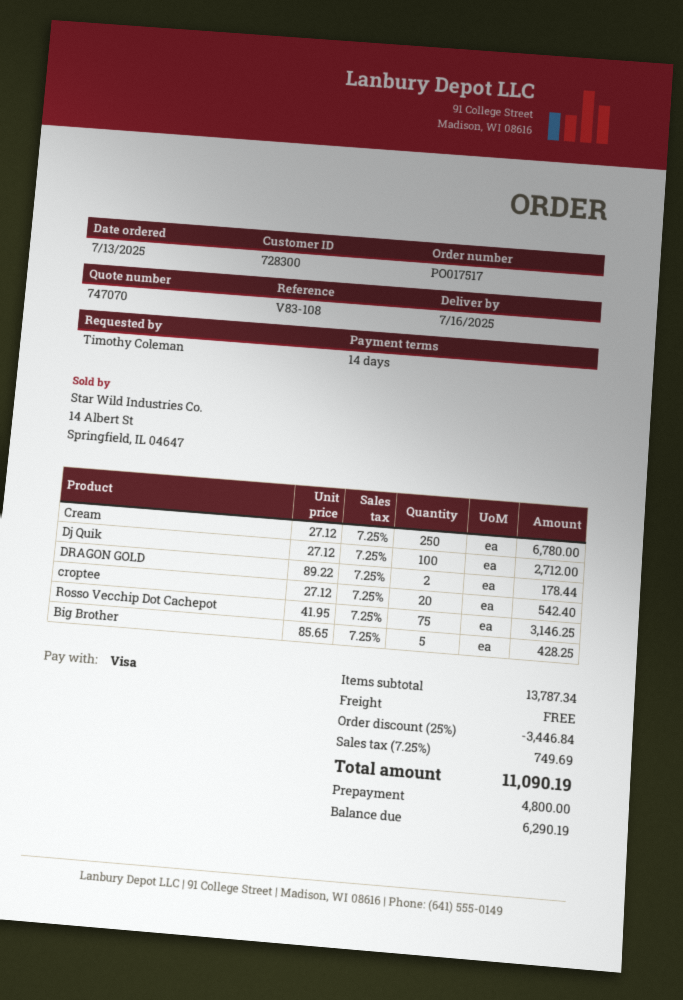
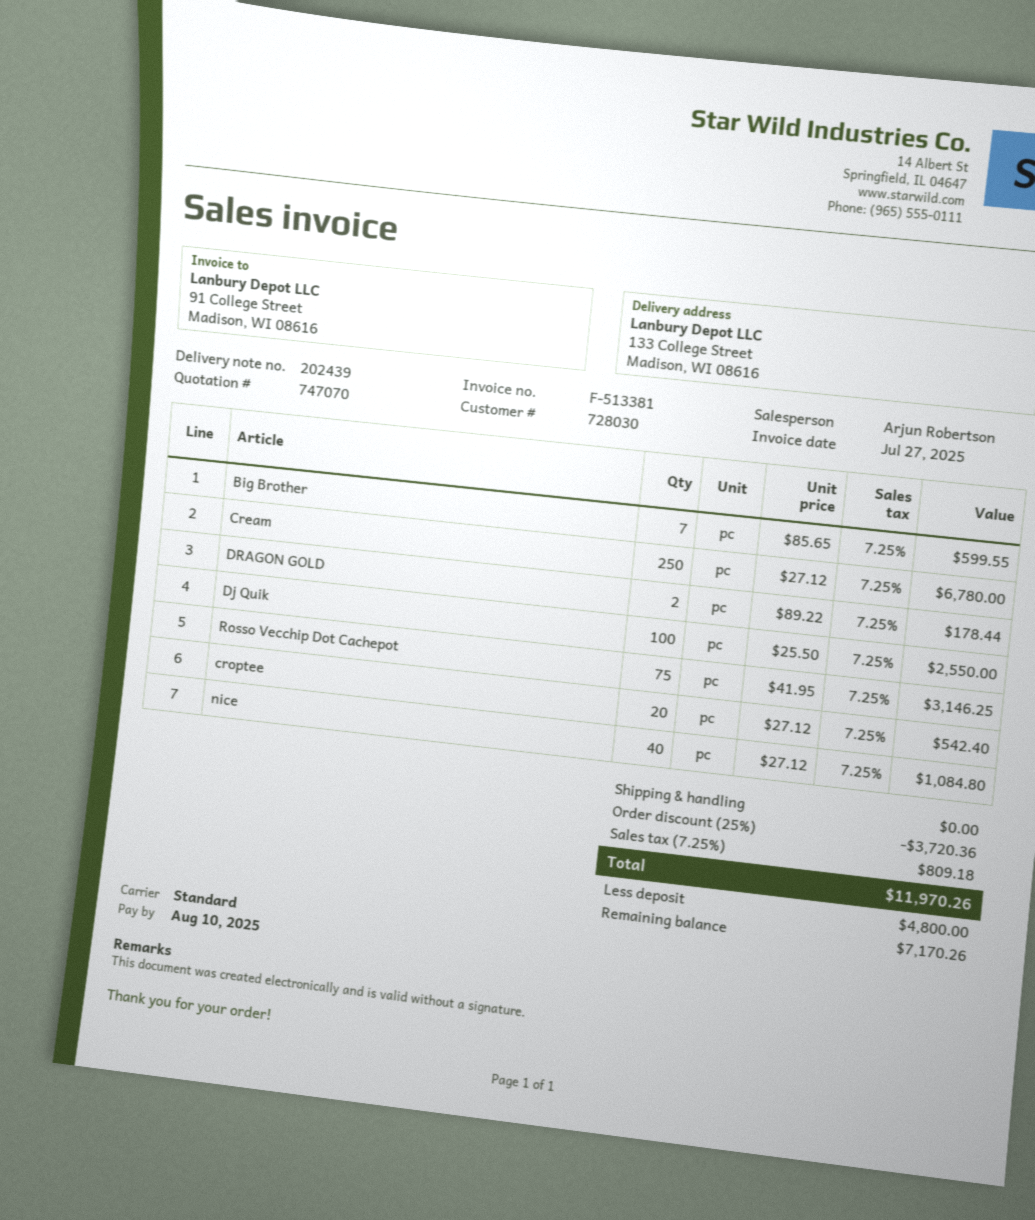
customer number: 728300 -> 728030
Dj Quik: 100 x 27.12 = 2712.00 -> 100 x 25.50 = 2550.00
Big Brother: 5 x 85.65 = 428.25 -> 7 x 85.65 = 599.55
nice: none -> 40 x 27.12 = 1084.80
discount: 25% = 3446.84 -> 25% = 3720.36
tax: 7.25% = 749.69 -> 7.25% = 809.18
total: 11090.19 -> 11970.26
balance: 6290.19 -> 7170.26

